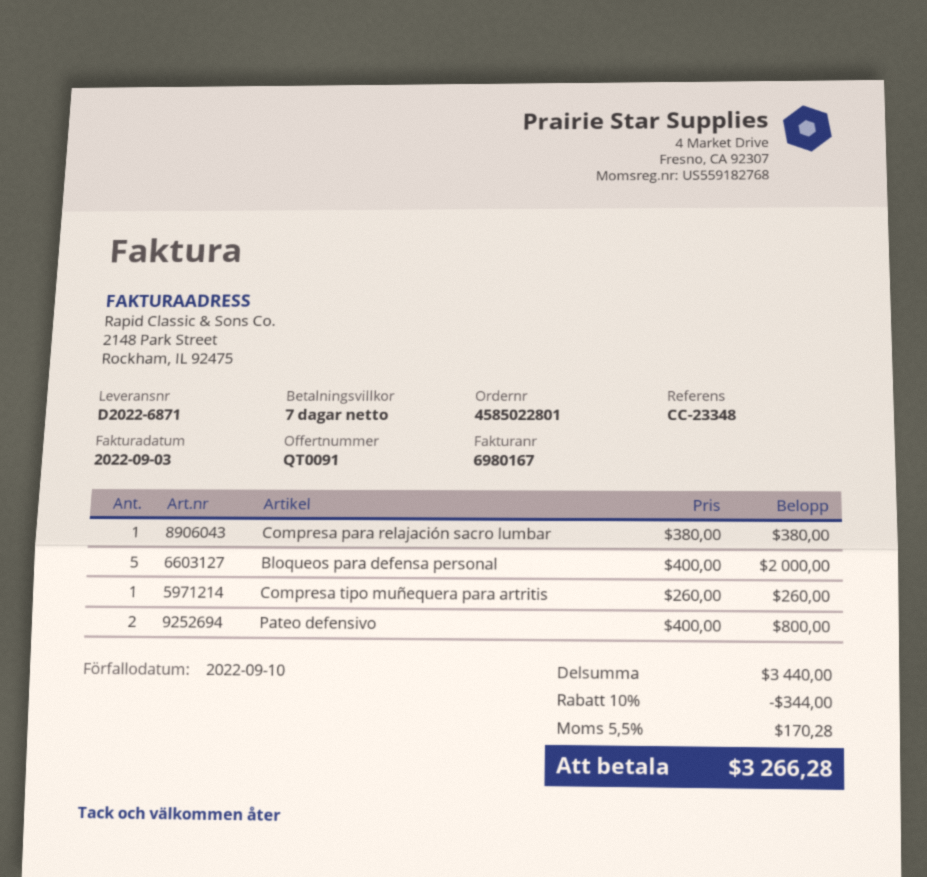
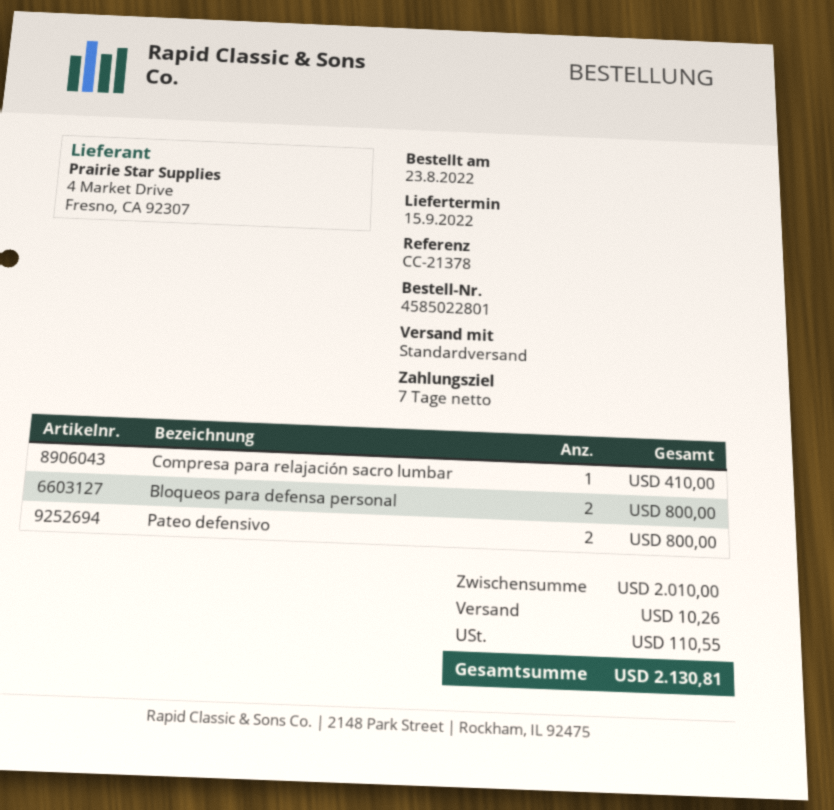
reference: CC-23348 -> CC-21378
Compresa para relajación sacro lumbar: 1 for 380.00 -> 1 for 410.00
Bloqueos para defensa personal: 5 for 2000.00 -> 2 for 800.00
Compresa tipo muñequera para artritis: 1 for 260.00 -> none
subtotal: 3440.00 -> 2010.00
discount: 10% = 344.00 -> none
shipping: none -> 10.26
tax: 170.28 -> 110.55
total: 3266.28 -> 2130.81

